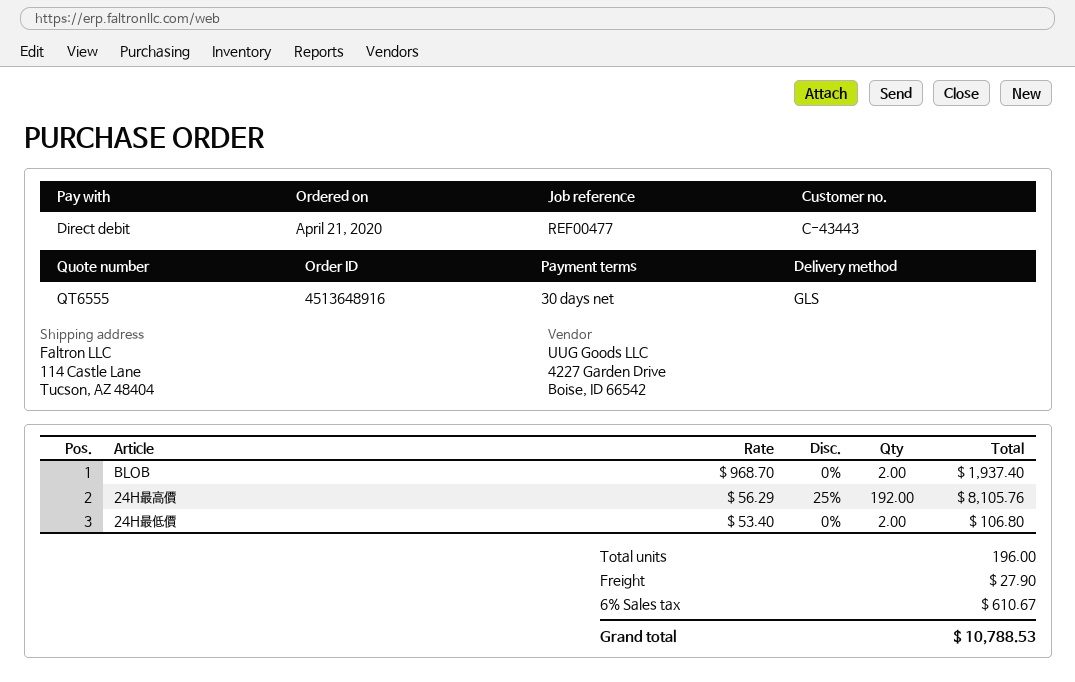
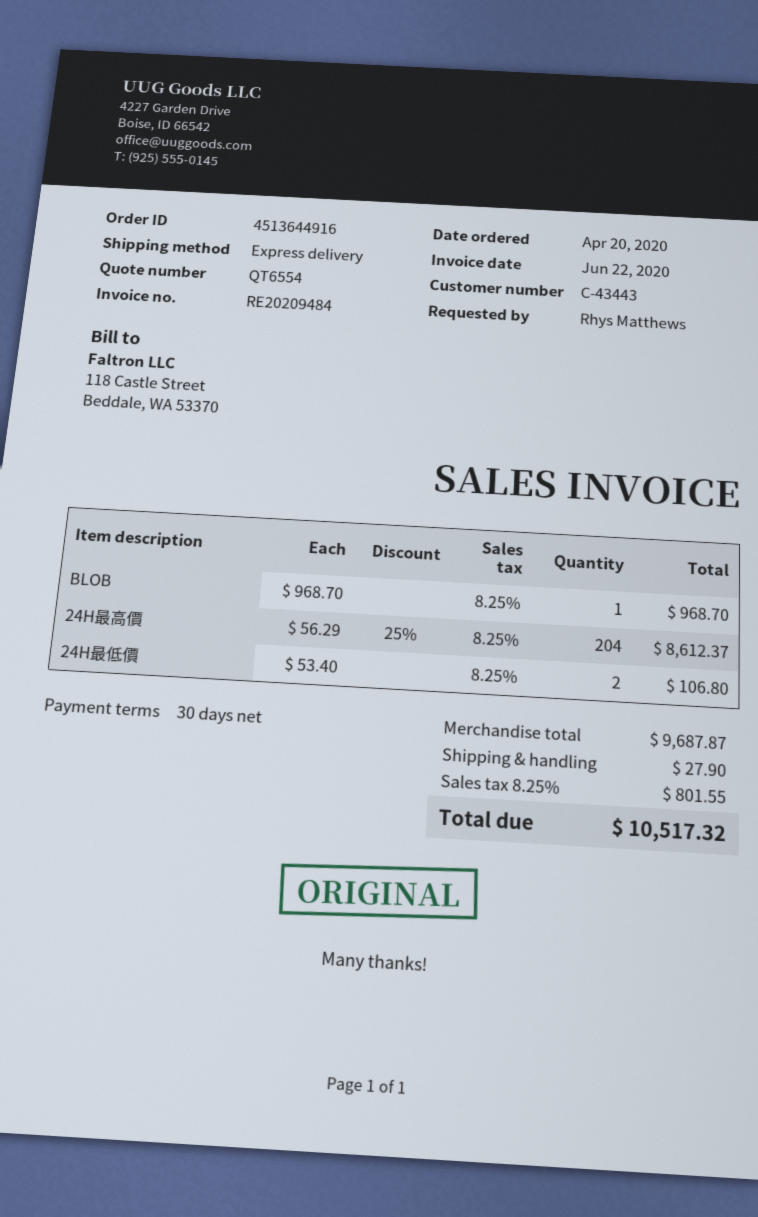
quote number: QT6555 -> QT6554
order number: 4513648916 -> 4513644916
order date: 2020-04-21 -> 2020-04-20
shipping method: GLS -> express
BLOB: 2 x 968.70 = 1937.40 -> 1 x 968.70 = 968.70
24H最高價: 192 x 56.29 - 25% = 8105.76 -> 204 x 56.29 - 25% = 8612.37
tax: 6% = 610.67 -> 8.25% = 801.55
total: 10788.53 -> 10517.32

